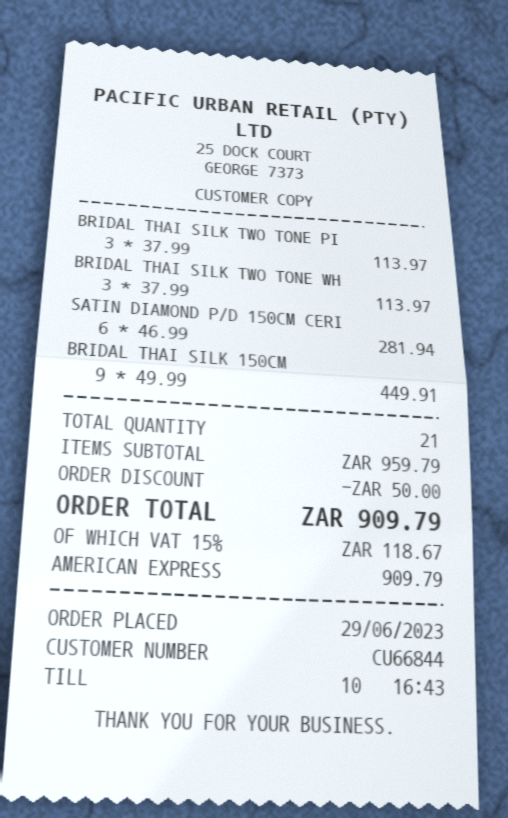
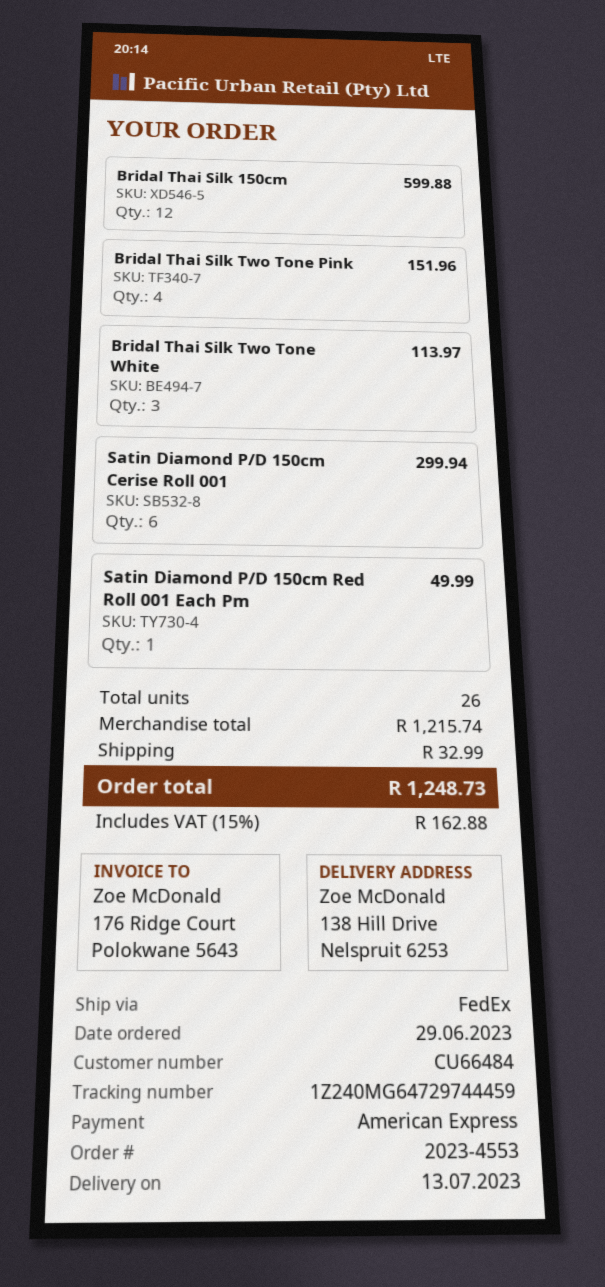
customer number: CU66844 -> CU66484
BRIDAL THAI SILK TWO TONE PI: 3 for 113.97 -> 4 for 151.96
SATIN DIAMOND P/D 150CM CERI: 6 for 281.94 -> 6 for 299.94
BRIDAL THAI SILK 150CM: 9 for 449.91 -> 12 for 599.88
Satin Diamond P/D 150cm Red Roll 001 Each Pm: none -> 1 for 49.99
total quantity: 21 -> 26
subtotal: 959.79 -> 1215.74
discount: 50.00 -> none
shipping: none -> 32.99
tax: 15% = 118.67 -> 15% = 162.88
total: 909.79 -> 1248.73

